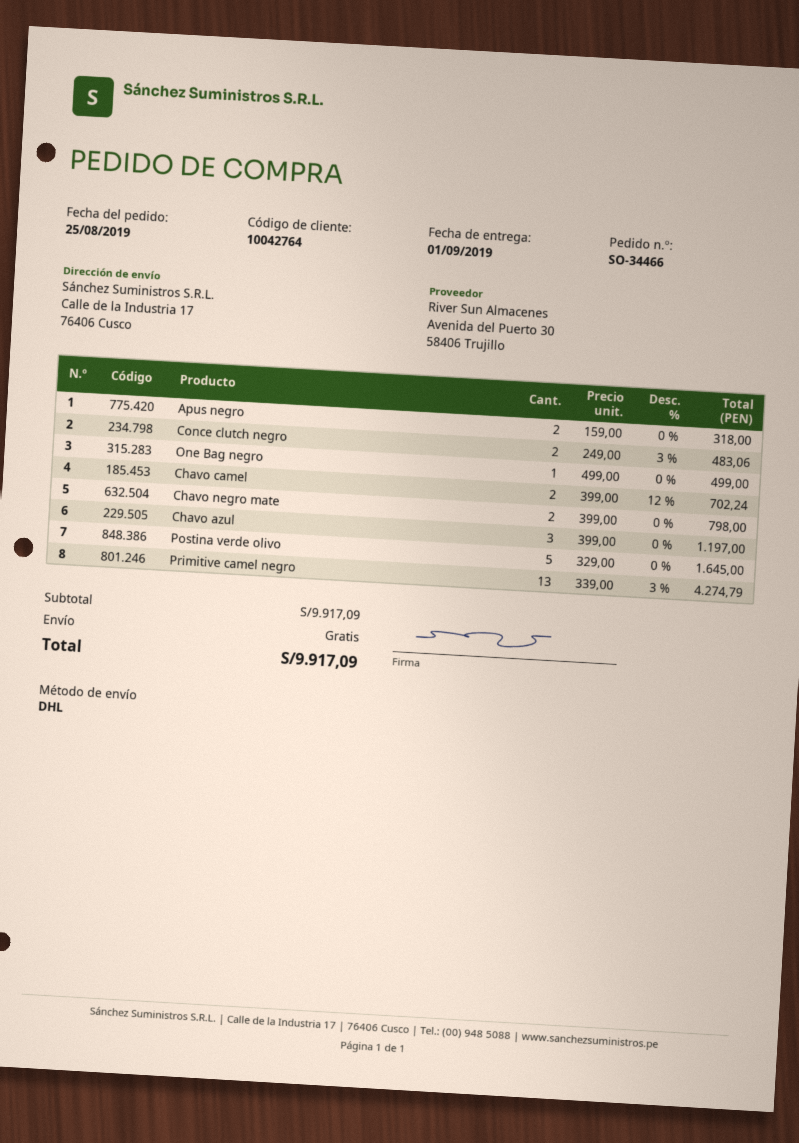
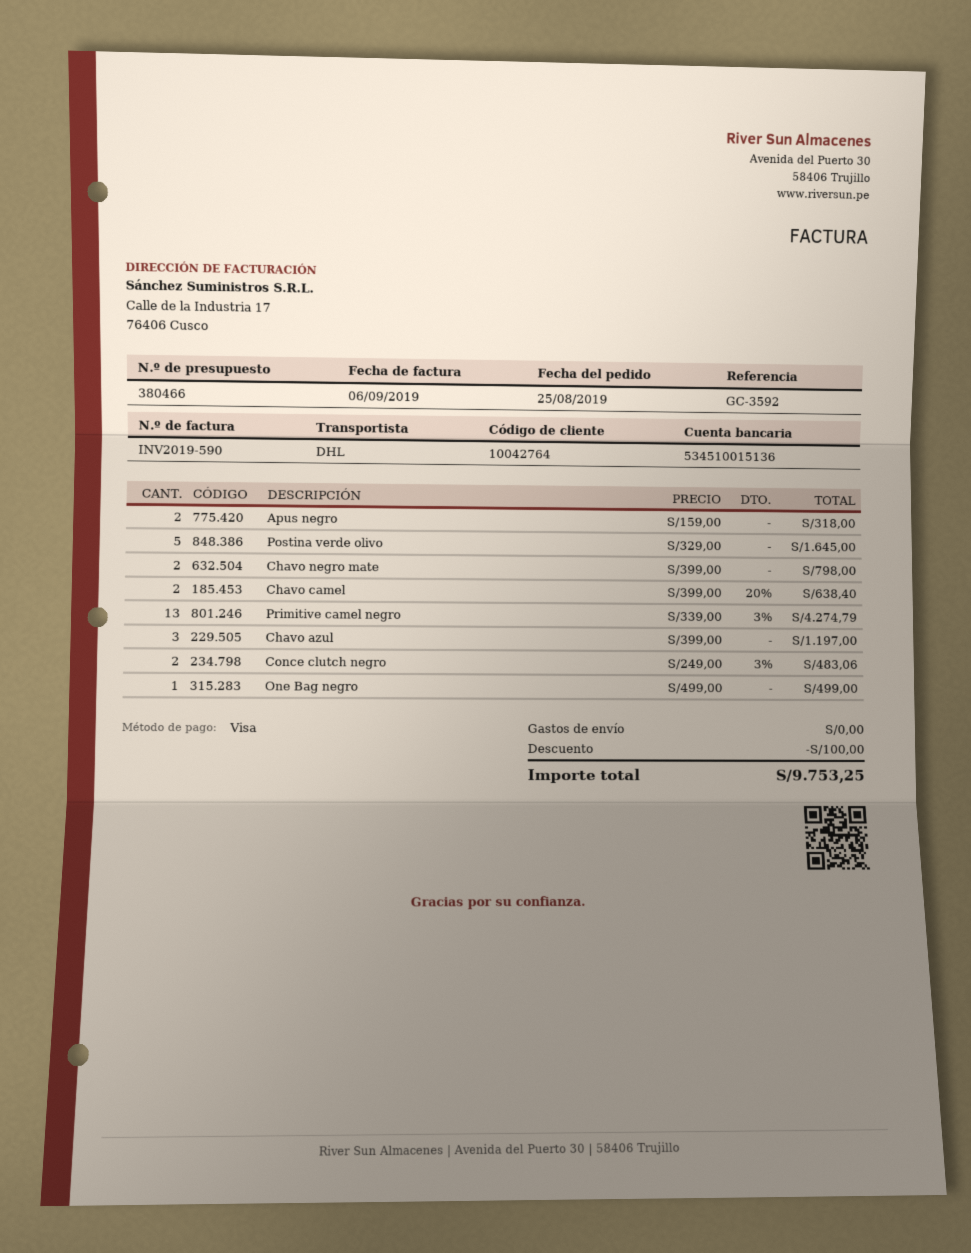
Chavo camel: 2 x 399.00 - 12% = 702.24 -> 2 x 399.00 - 20% = 638.40
discount: none -> 100.00
total: 9917.09 -> 9753.25

